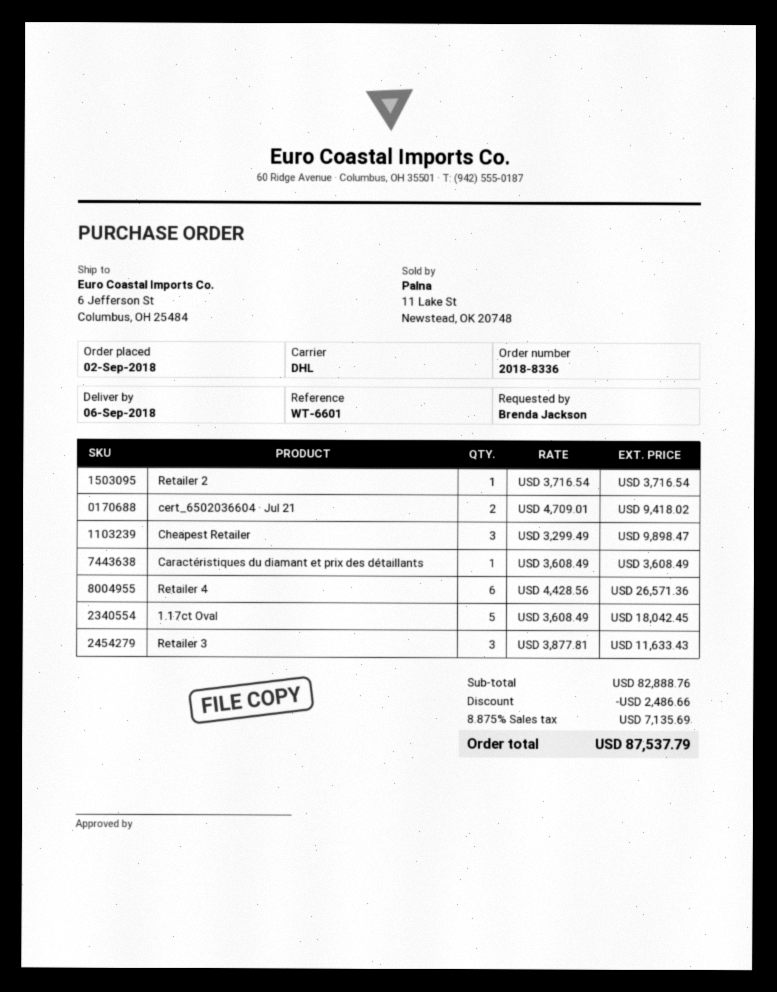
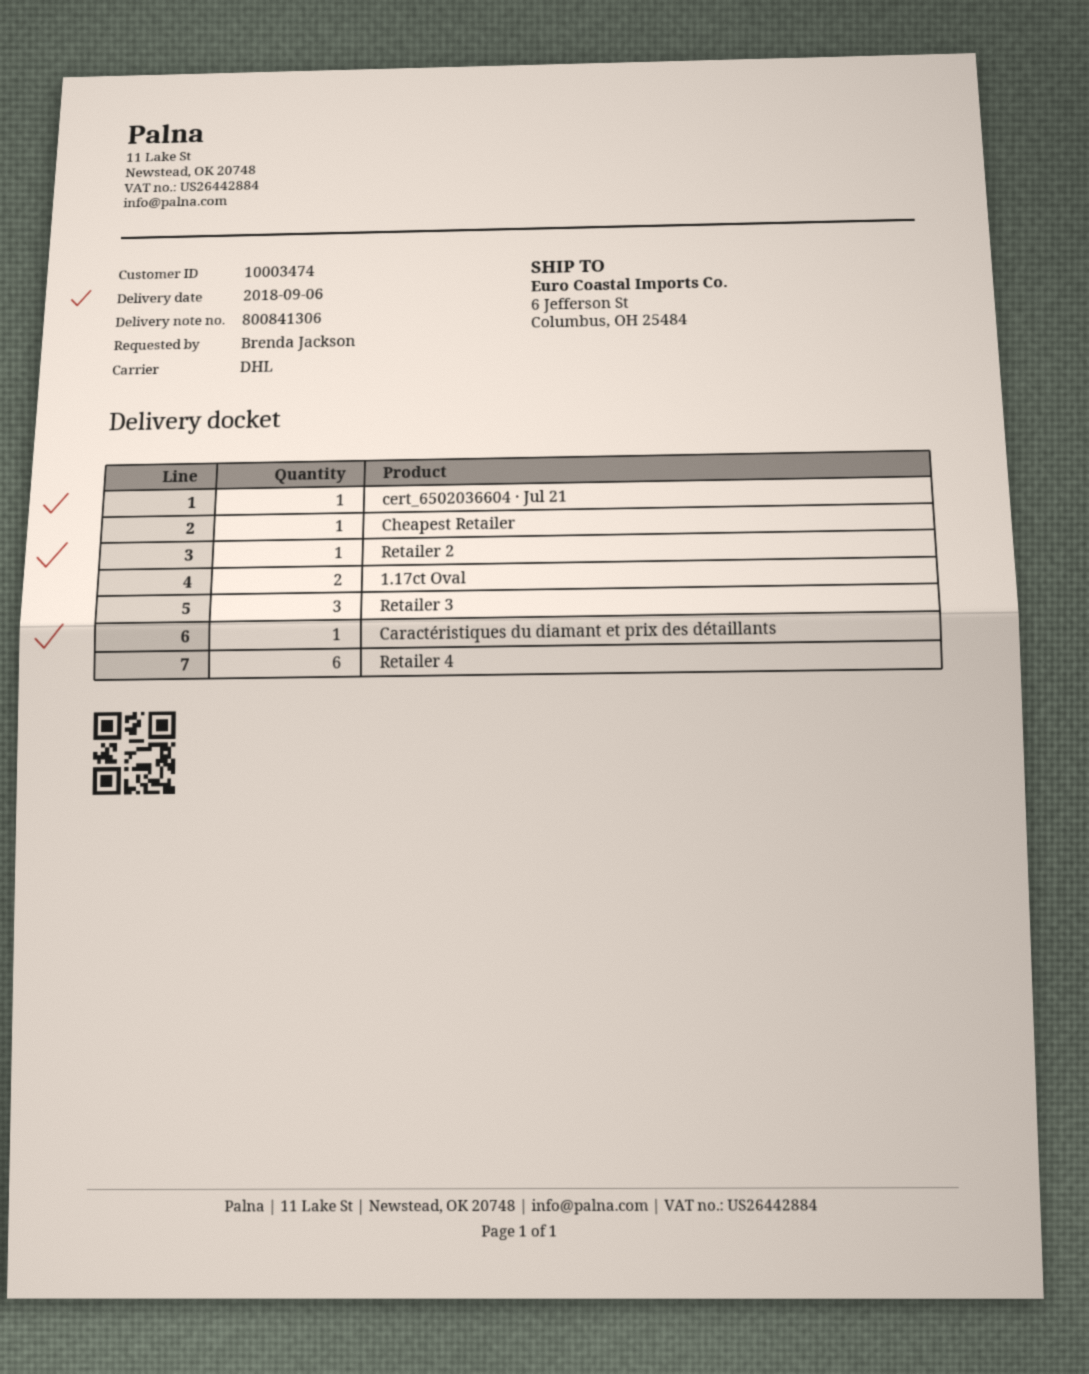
cert_6502036604 · Jul 21: 2 -> 1
Cheapest Retailer: 3 -> 1
1.17ct Oval: 5 -> 2

